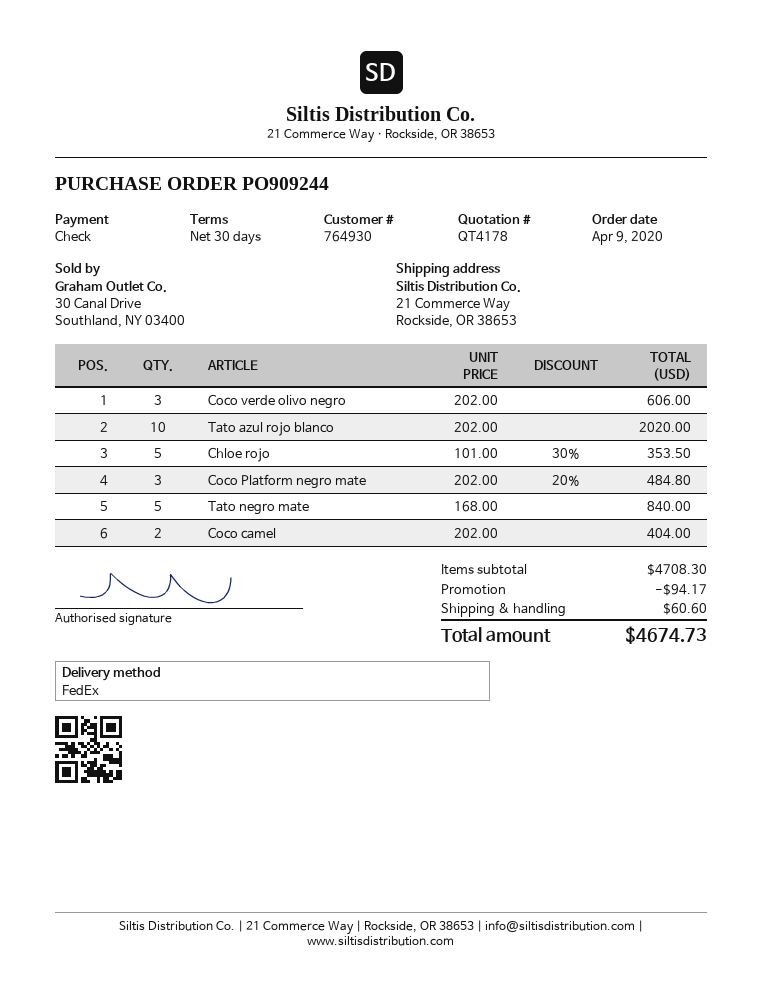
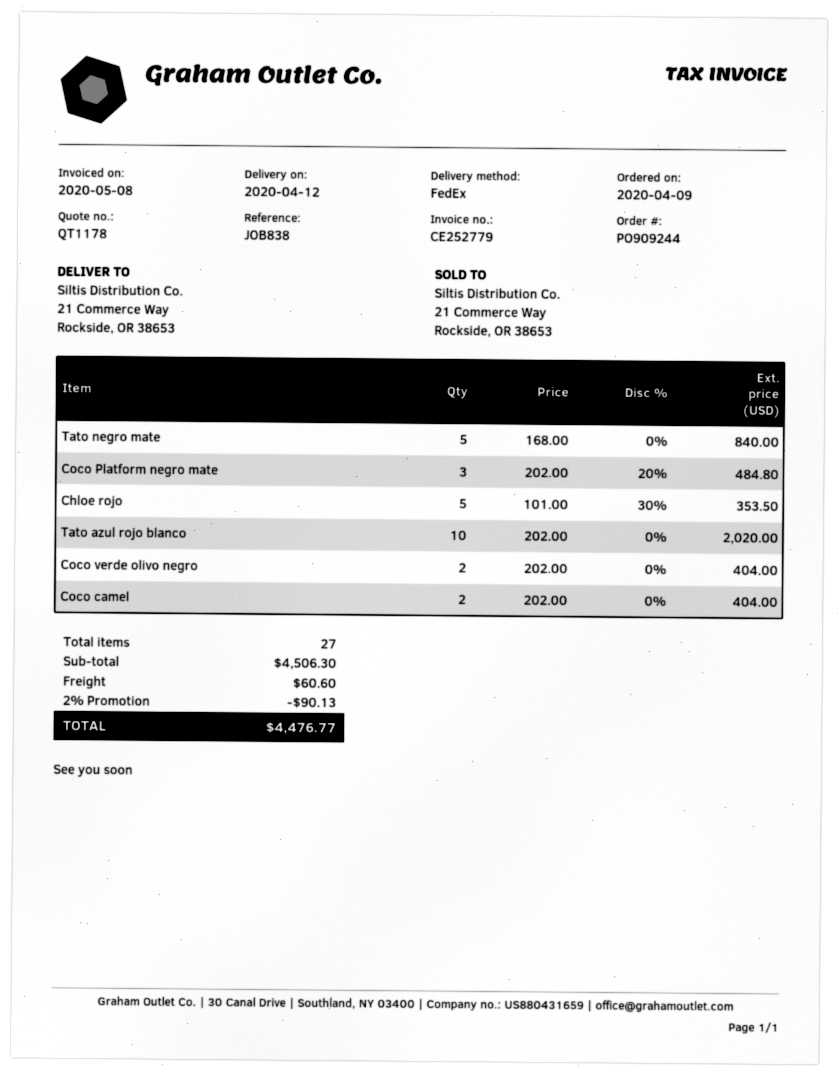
quote number: QT4178 -> QT1178
Coco verde olivo negro: 3 x 202.00 = 606.00 -> 2 x 202.00 = 404.00
subtotal: 4708.30 -> 4506.30
discount: 94.17 -> 90.13
total: 4674.73 -> 4476.77

